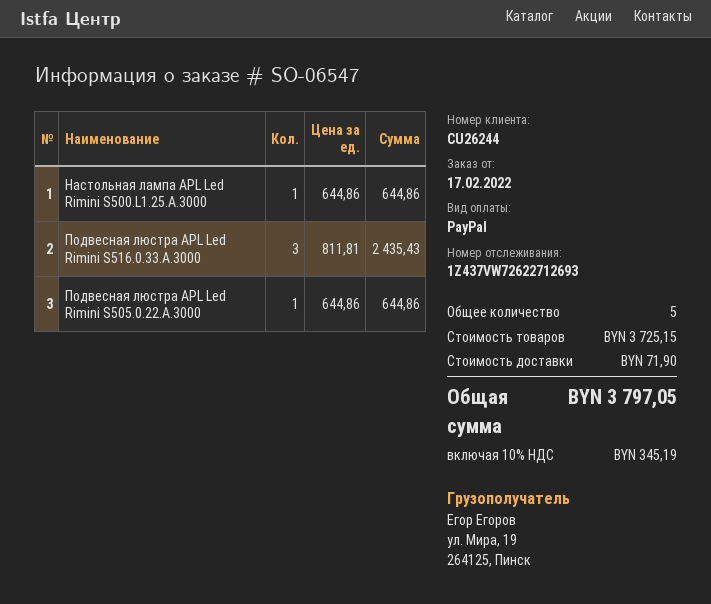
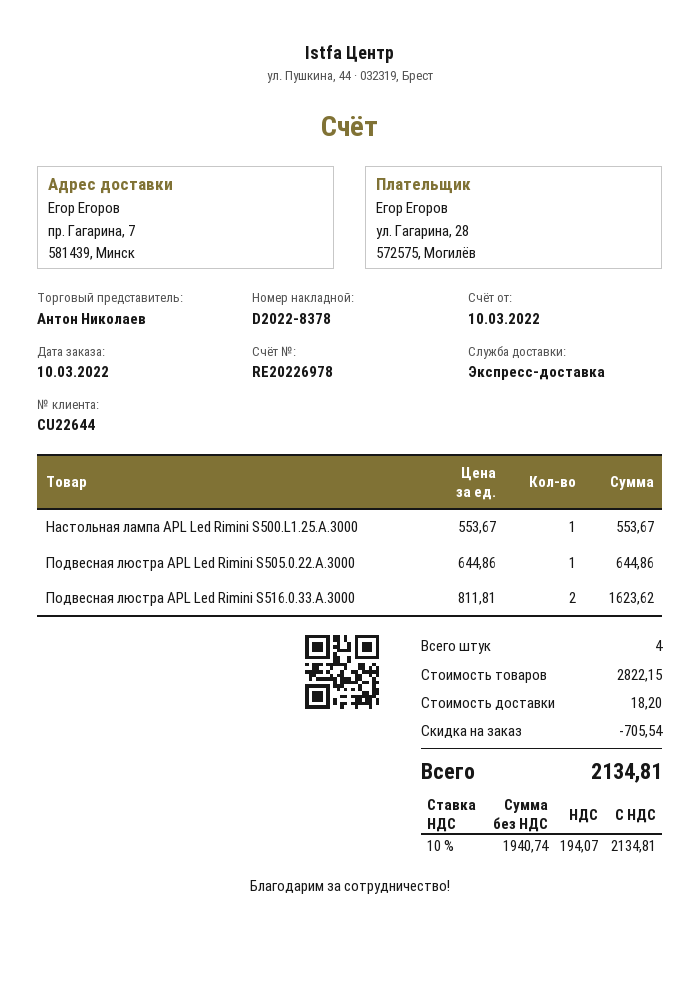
order date: 2022-02-17 -> 2022-03-10
customer number: CU26244 -> CU22644
ship to: ул. Мира, 19, 264125, Пинск -> пр. Гагарина, 7, 581439, Минск
Настольная лампа APL Led Rimini S500.L1.25.A.3000: 1 x 644.86 = 644.86 -> 1 x 553.67 = 553.67
Подвесная люстра APL Led Rimini S516.0.33.A.3000: 3 x 811.81 = 2435.43 -> 2 x 811.81 = 1623.62
total quantity: 5 -> 4
subtotal: 3725.15 -> 2822.15
discount: none -> 705.54
shipping: 71.90 -> 18.20
tax: 10% = 345.19 -> 10% = 194.07
total: 3797.05 -> 2134.81

